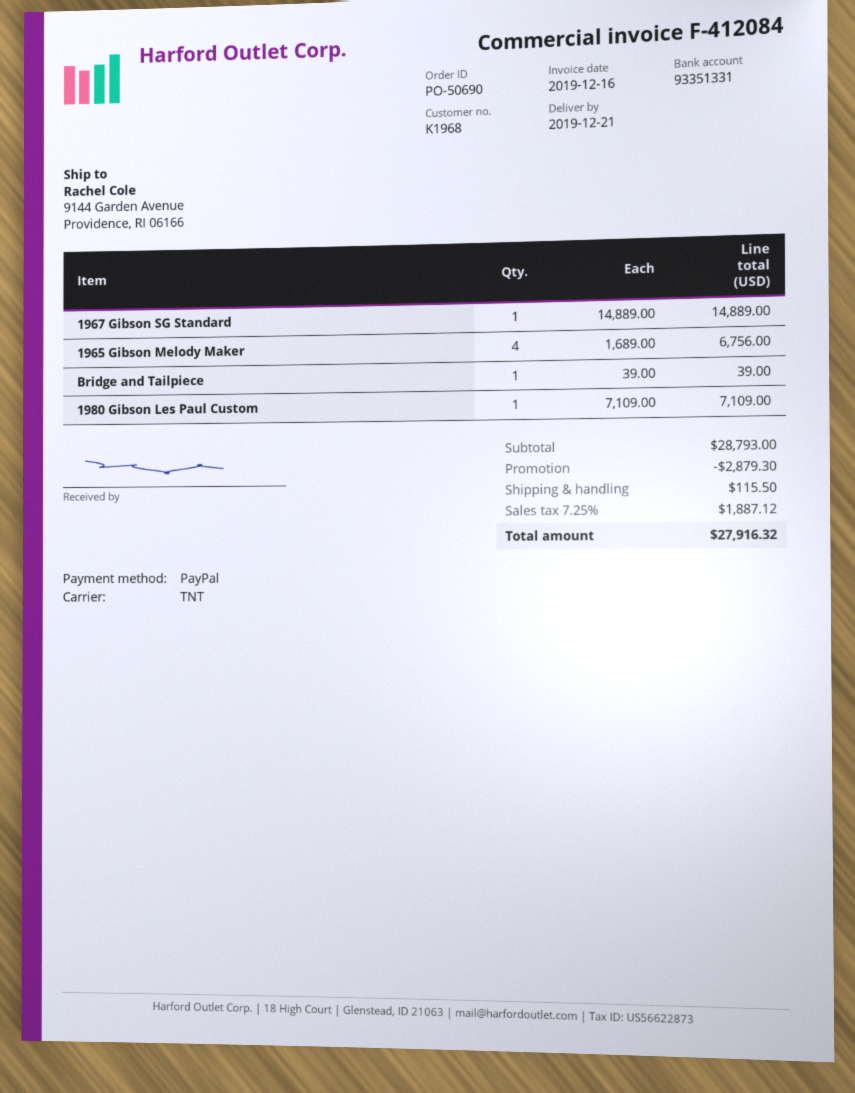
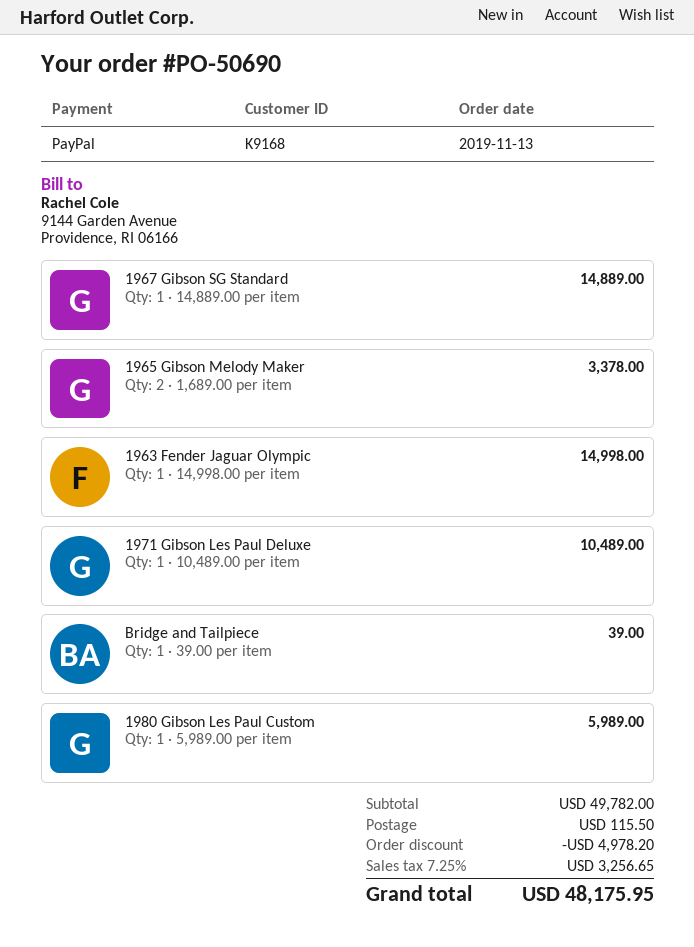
customer number: K1968 -> K9168
1965 Gibson Melody Maker: 4 x 1689.00 = 6756.00 -> 2 x 1689.00 = 3378.00
1980 Gibson Les Paul Custom: 1 x 7109.00 = 7109.00 -> 1 x 5989.00 = 5989.00
1963 Fender Jaguar Olympic: none -> 1 x 14998.00 = 14998.00
1971 Gibson Les Paul Deluxe: none -> 1 x 10489.00 = 10489.00
subtotal: 28793.00 -> 49782.00
discount: 2879.30 -> 4978.20
tax: 7.25% = 1887.12 -> 7.25% = 3256.65
total: 27916.32 -> 48175.95

